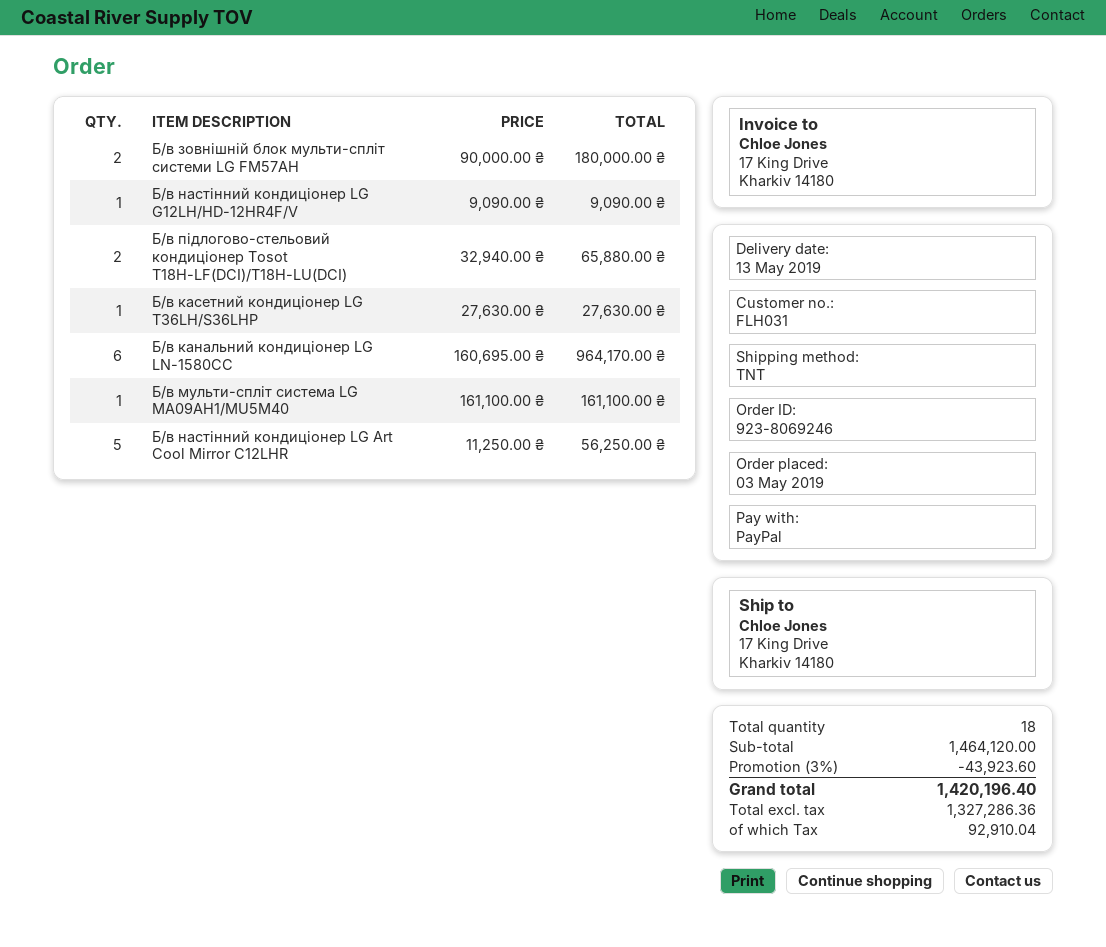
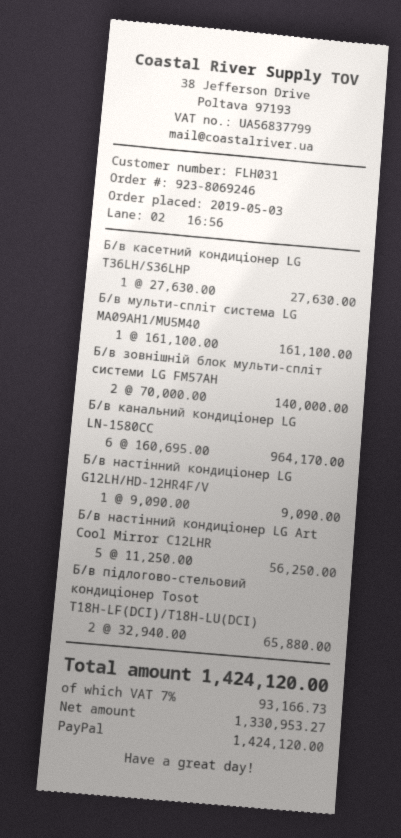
Б/в зовнішній блок мульти-спліт системи LG FM57AH: 2 x 90000.00 = 180000.00 -> 2 x 70000.00 = 140000.00
discount: 3% = 43923.60 -> none
net: 1327286.36 -> 1330953.27
tax: 92910.04 -> 93166.73
total: 1420196.40 -> 1424120.00

